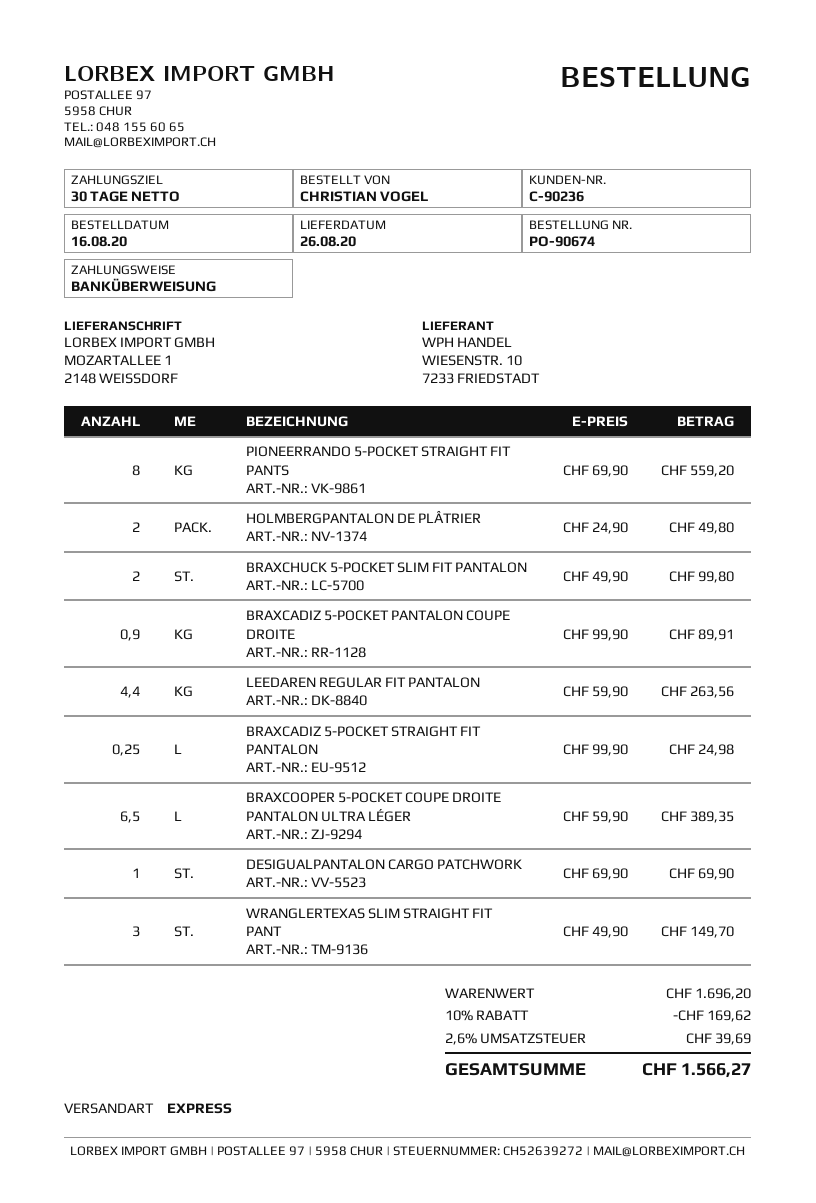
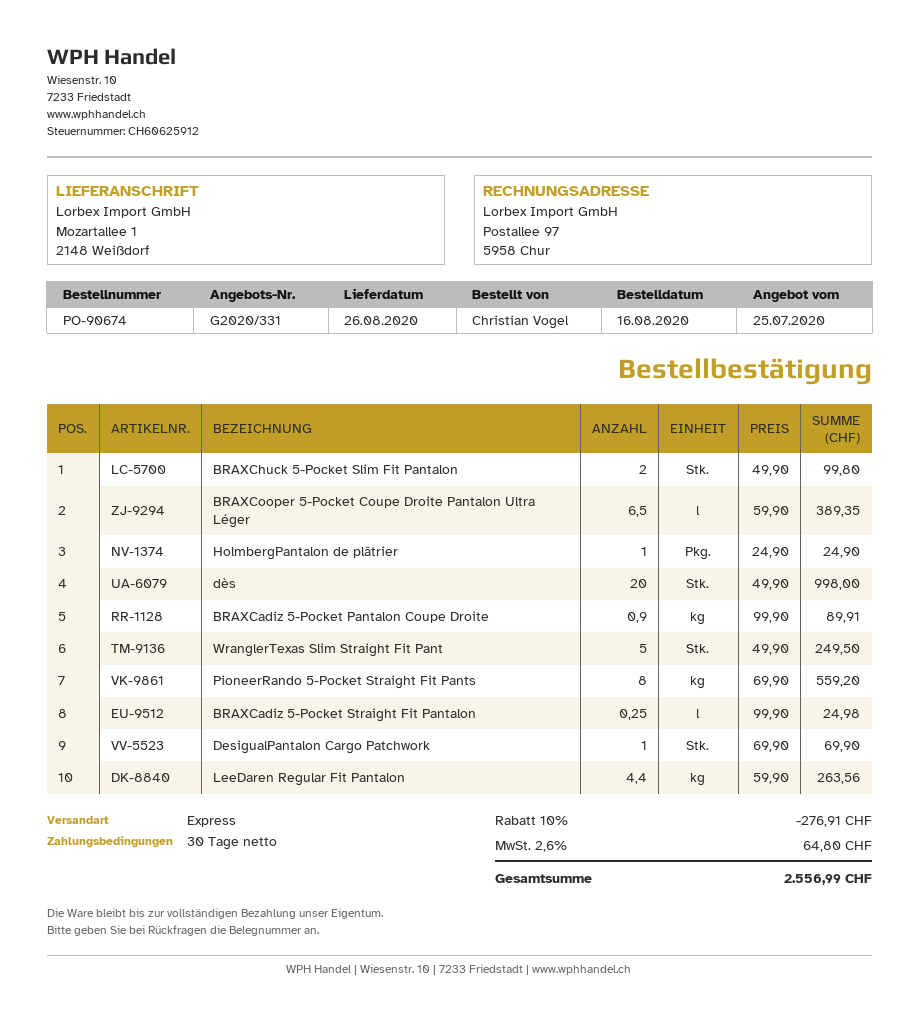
HOLMBERGPANTALON DE PLÂTRIER: 2 x 24.90 = 49.80 -> 1 x 24.90 = 24.90
WRANGLERTEXAS SLIM STRAIGHT FIT PANT: 3 x 49.90 = 149.70 -> 5 x 49.90 = 249.50
dès: none -> 20 x 49.90 = 998.00
discount: 10% = 169.62 -> 10% = 276.91
tax: 2.6% = 39.69 -> 2.6% = 64.80
total: 1566.27 -> 2556.99

